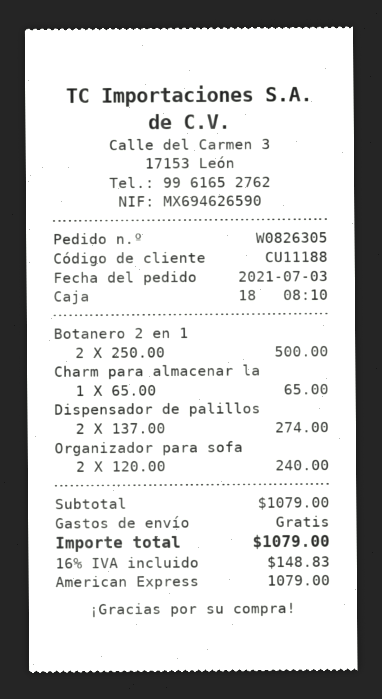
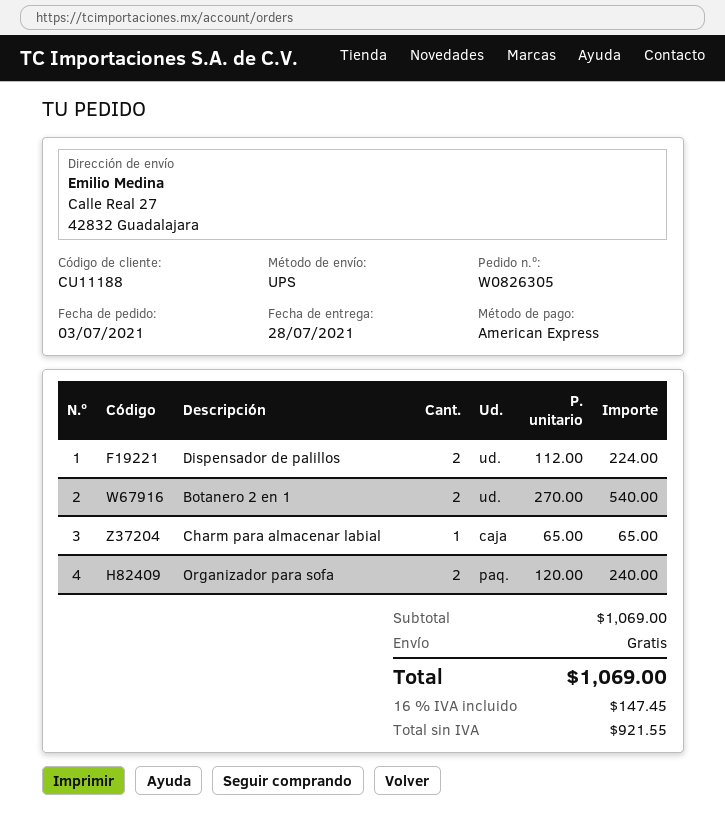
Botanero 2 en 1: 2 x 250.00 = 500.00 -> 2 x 270.00 = 540.00
Dispensador de palillos: 2 x 137.00 = 274.00 -> 2 x 112.00 = 224.00
subtotal: 1079.00 -> 1069.00
tax: 16% = 148.83 -> 16% = 147.45
total: 1079.00 -> 1069.00

